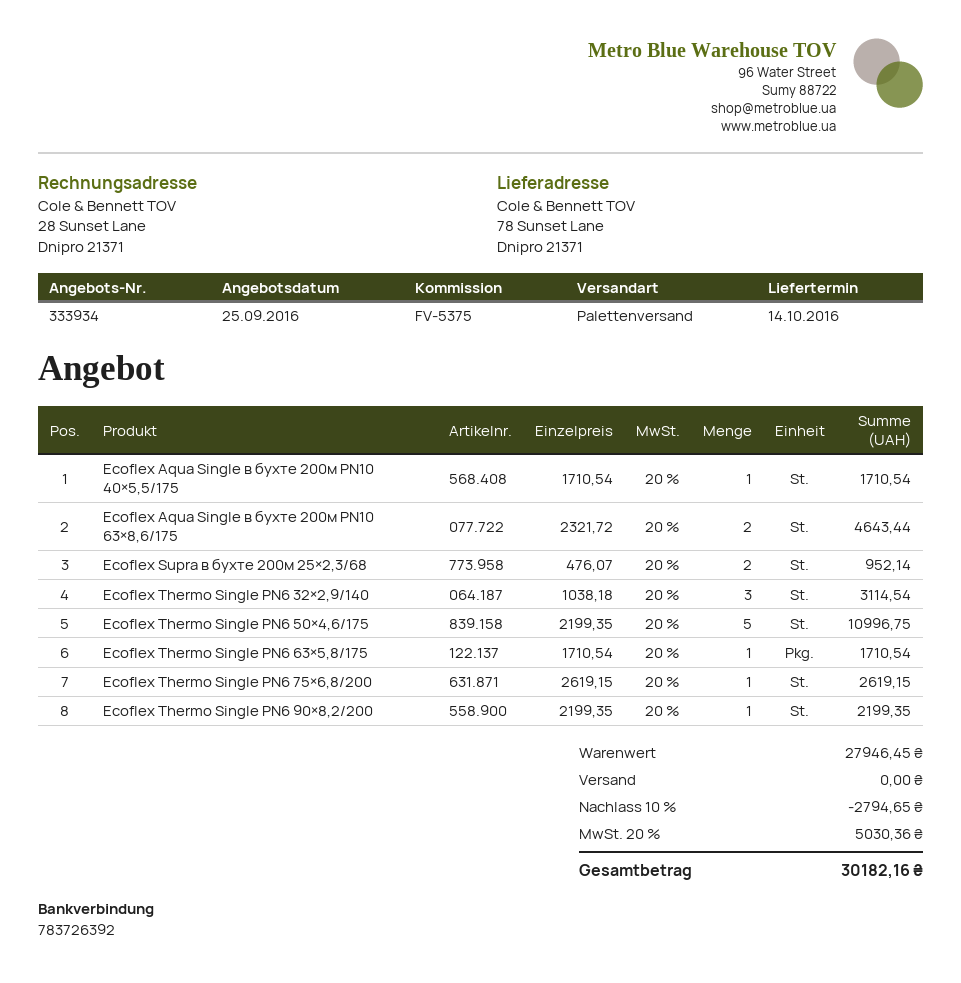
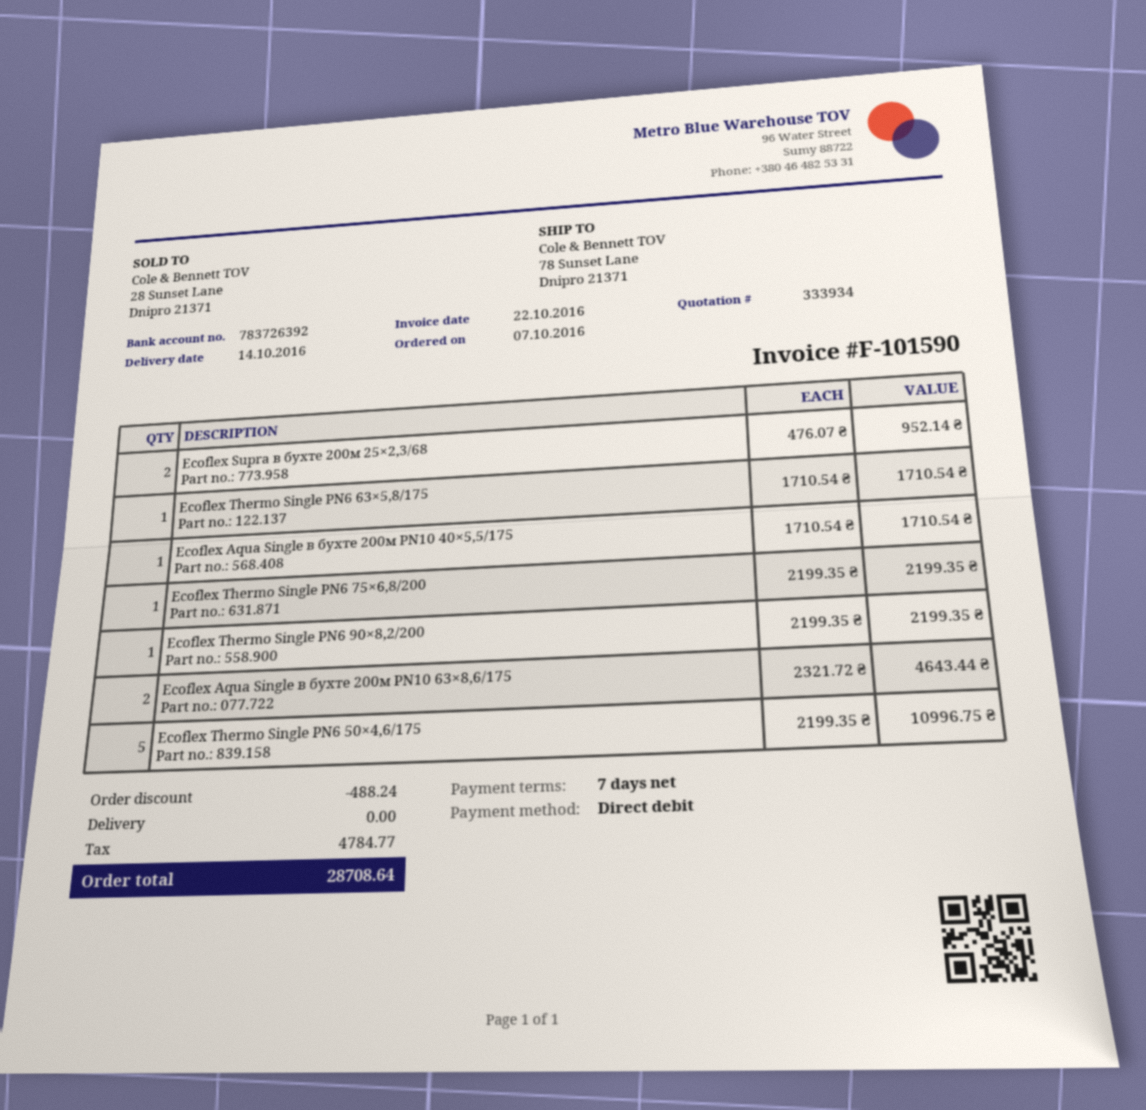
Ecoflex Thermo Single PN6 32×2,9/140: 3 x 1038.18 = 3114.54 -> none
Ecoflex Thermo Single PN6 75×6,8/200: 1 x 2619.15 = 2619.15 -> 1 x 2199.35 = 2199.35
discount: 2794.65 -> 488.24
tax: 5030.36 -> 4784.77
total: 30182.16 -> 28708.64

